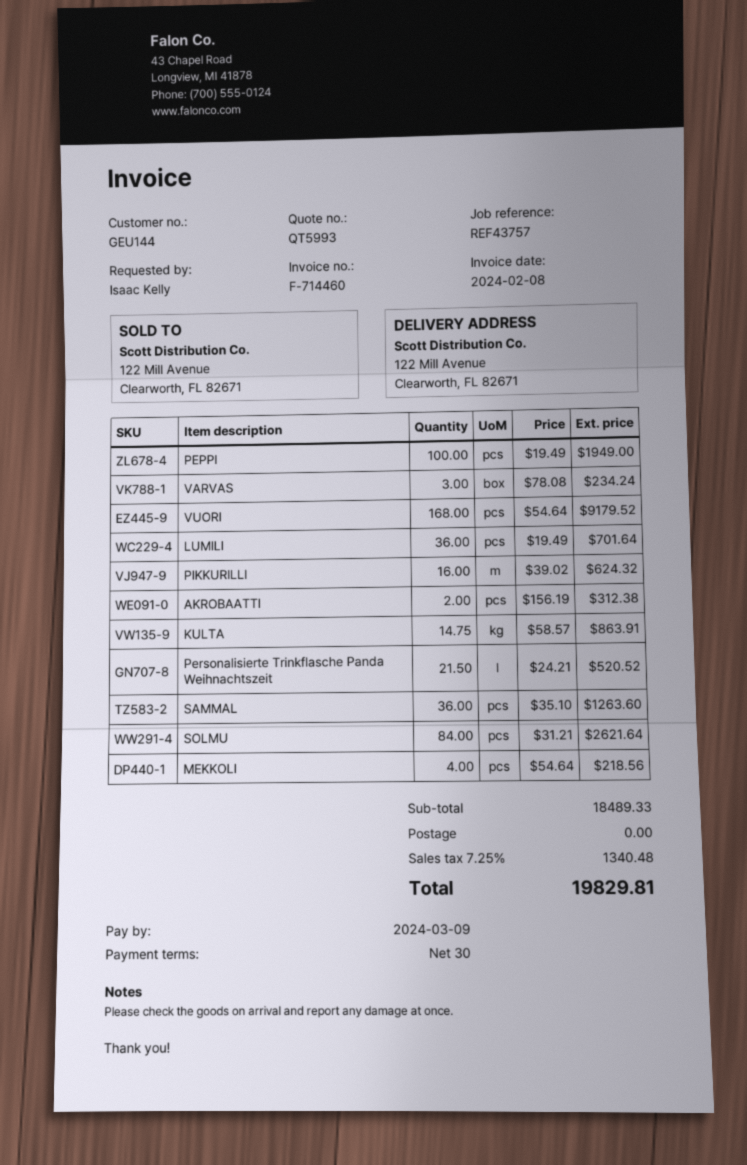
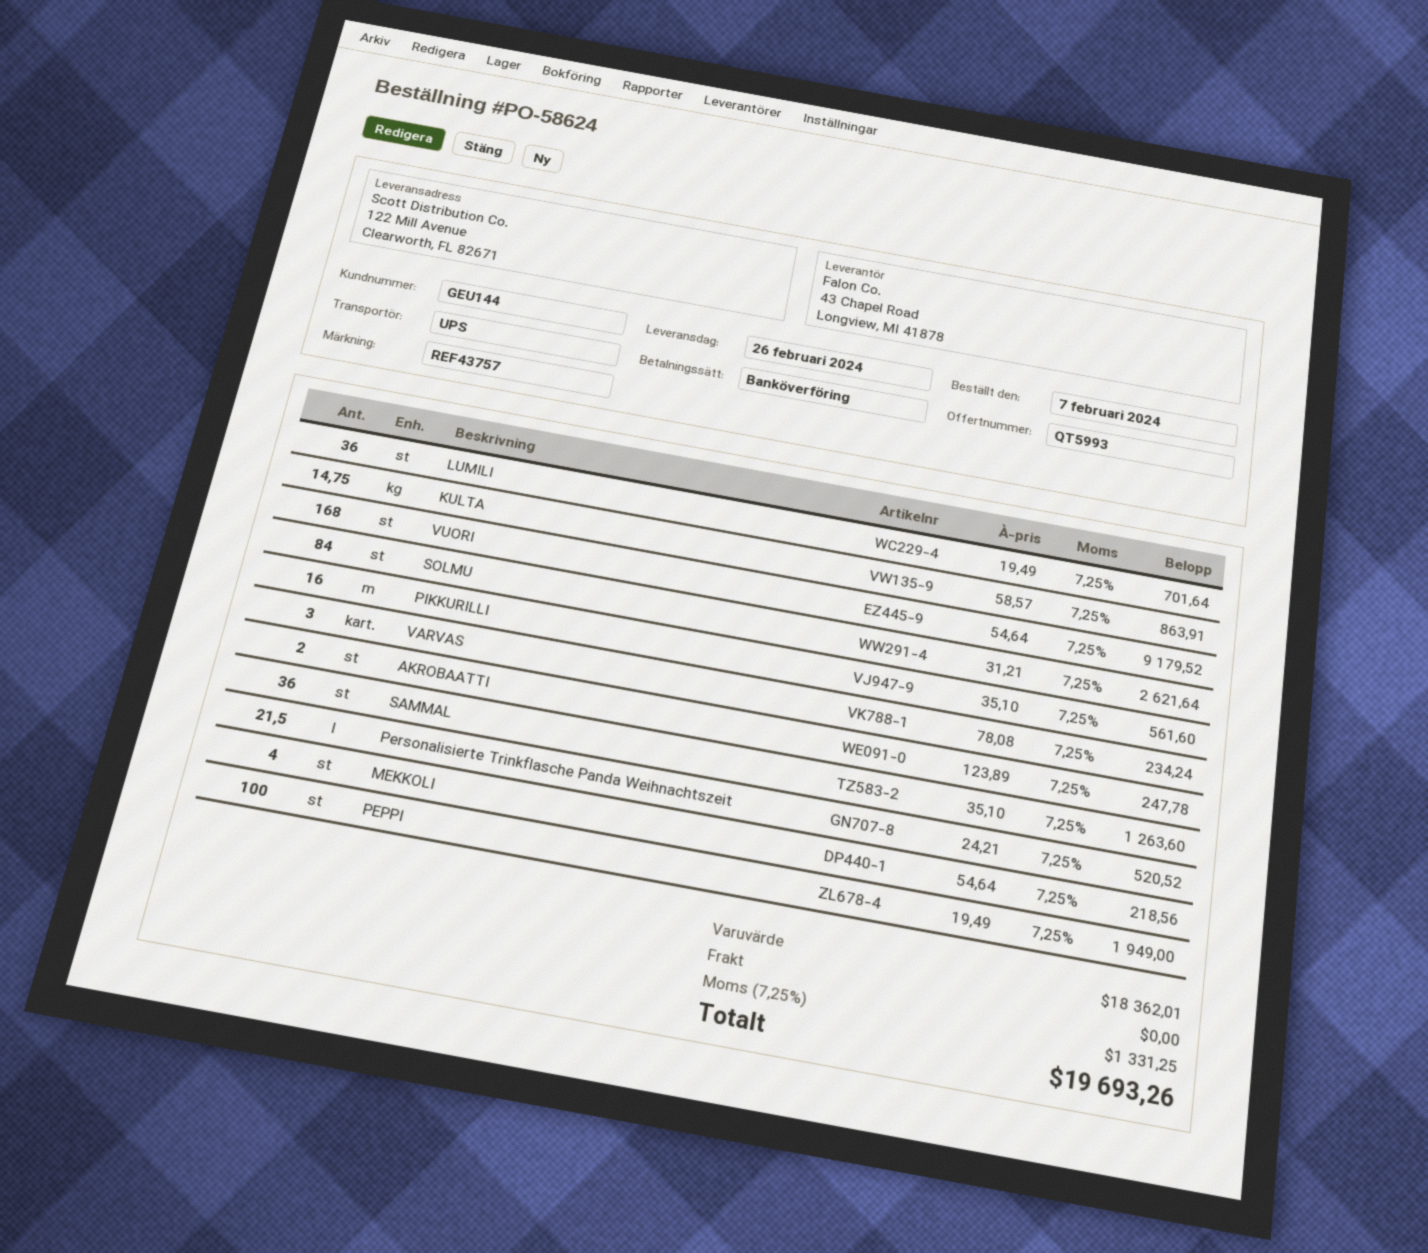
PIKKURILLI: 16 x 39.02 = 624.32 -> 16 x 35.10 = 561.60
AKROBAATTI: 2 x 156.19 = 312.38 -> 2 x 123.89 = 247.78
subtotal: 18489.33 -> 18362.01
tax: 7.25% = 1340.48 -> 7.25% = 1331.25
total: 19829.81 -> 19693.26

